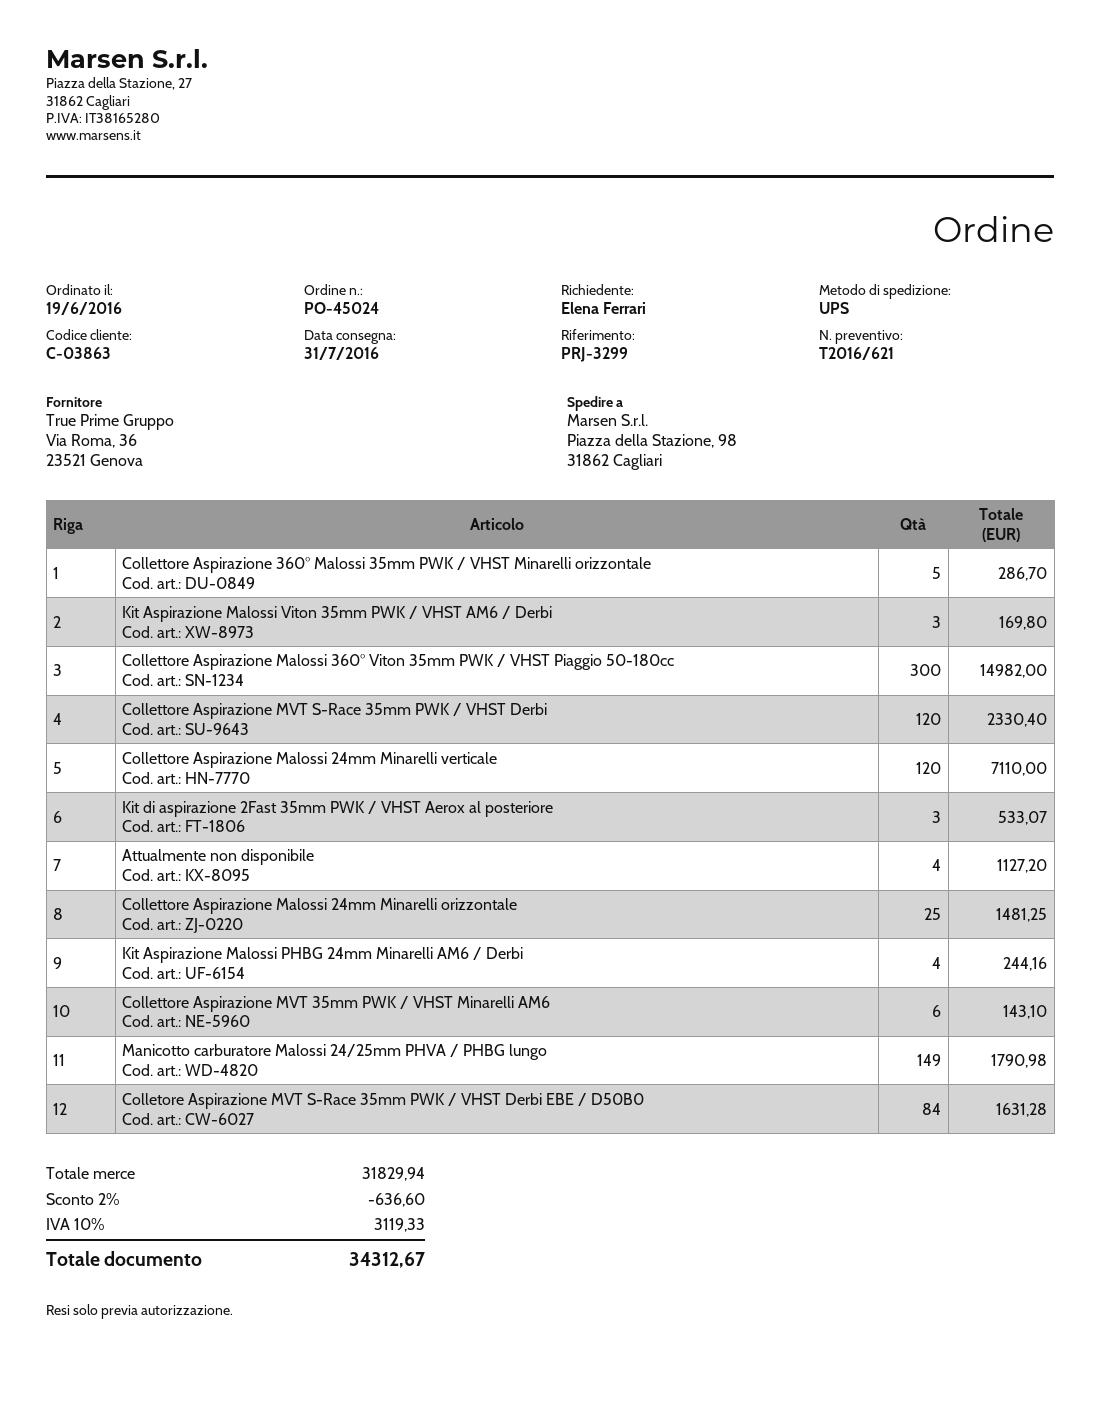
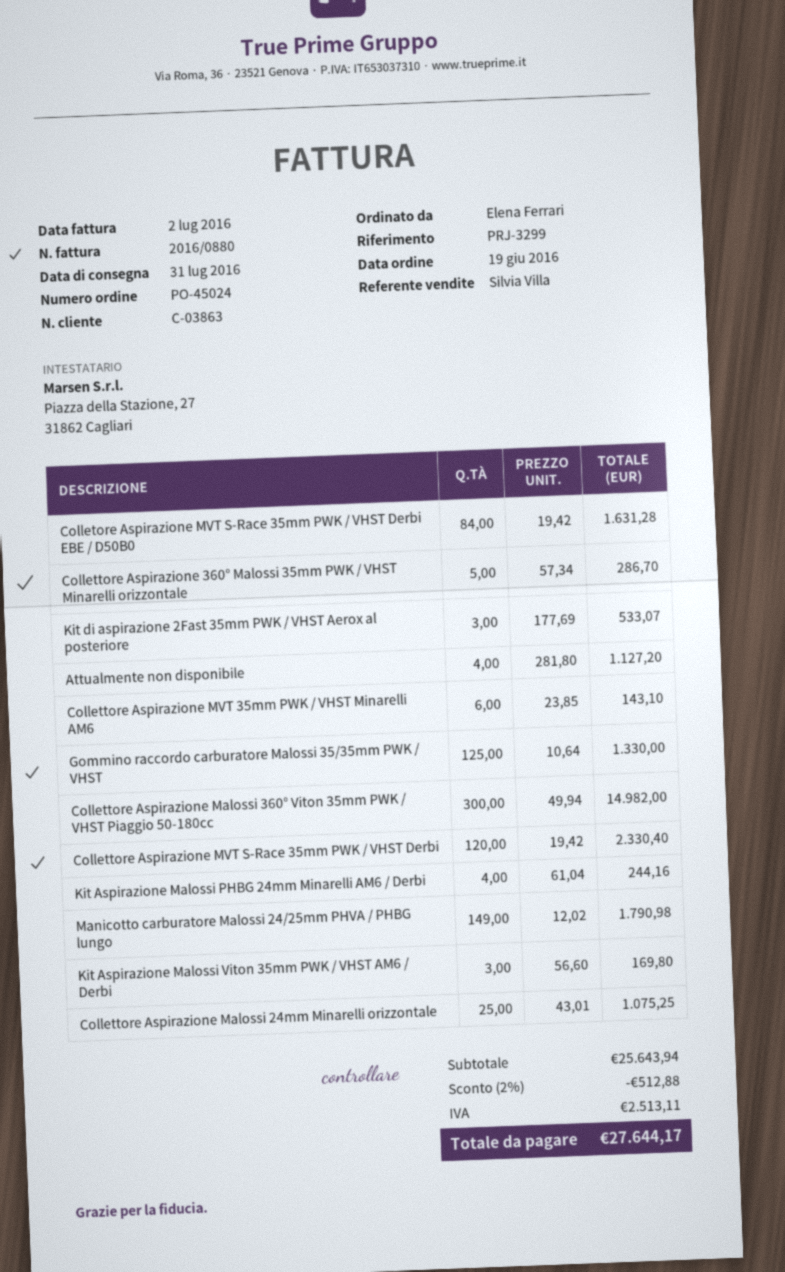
Collettore Aspirazione Malossi 24mm Minarelli verticale: 120 for 7110.00 -> none
Collettore Aspirazione Malossi 24mm Minarelli orizzontale: 25 for 1481.25 -> 25 for 1075.25
Gommino raccordo carburatore Malossi 35/35mm PWK / VHST: none -> 125 for 1330.00
subtotal: 31829.94 -> 25643.94
discount: 2% = 636.60 -> 2% = 512.88
tax: 3119.33 -> 2513.11
total: 34312.67 -> 27644.17

